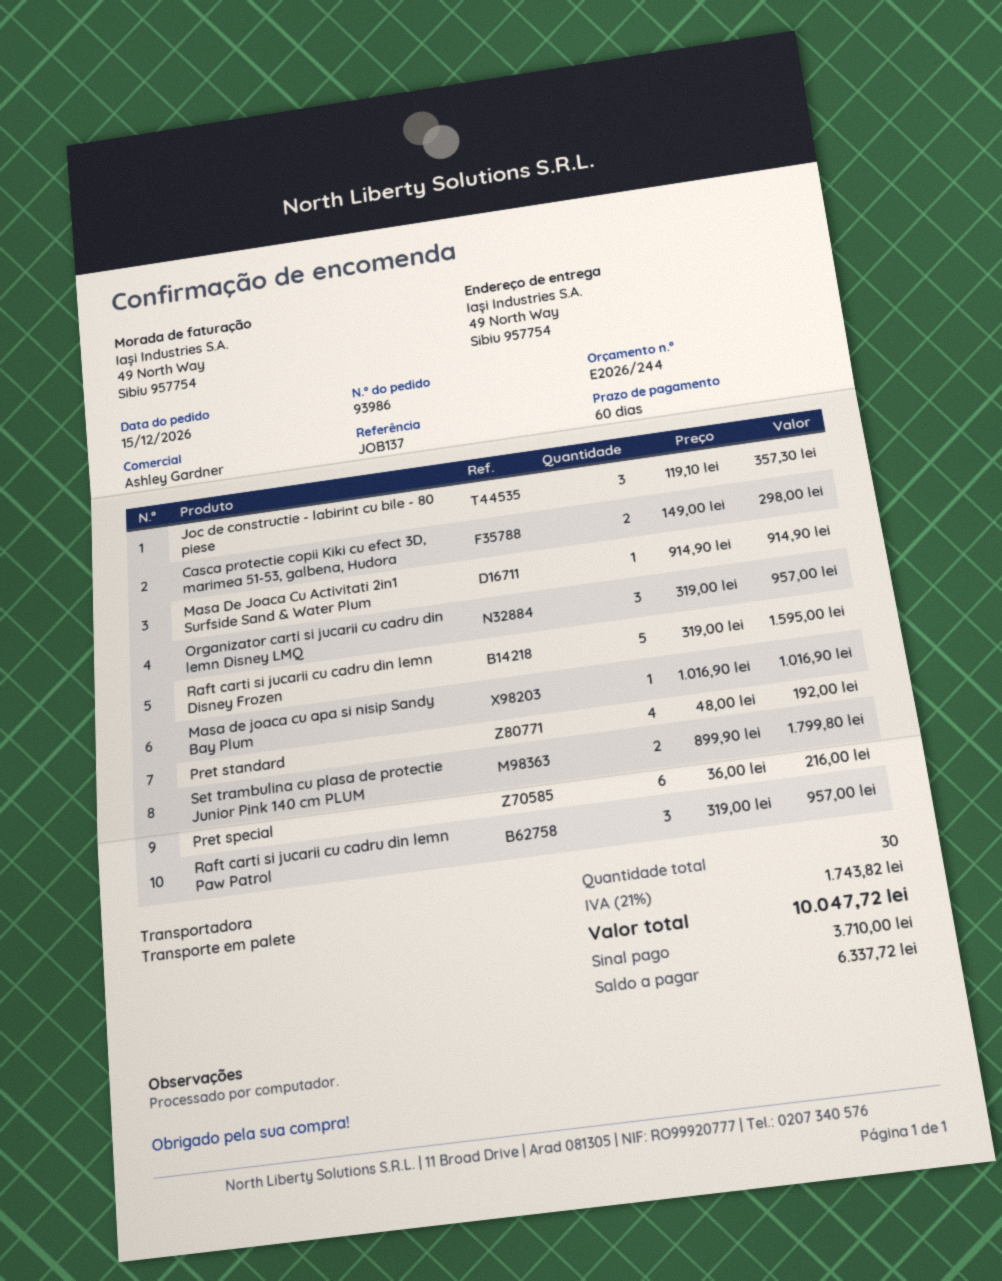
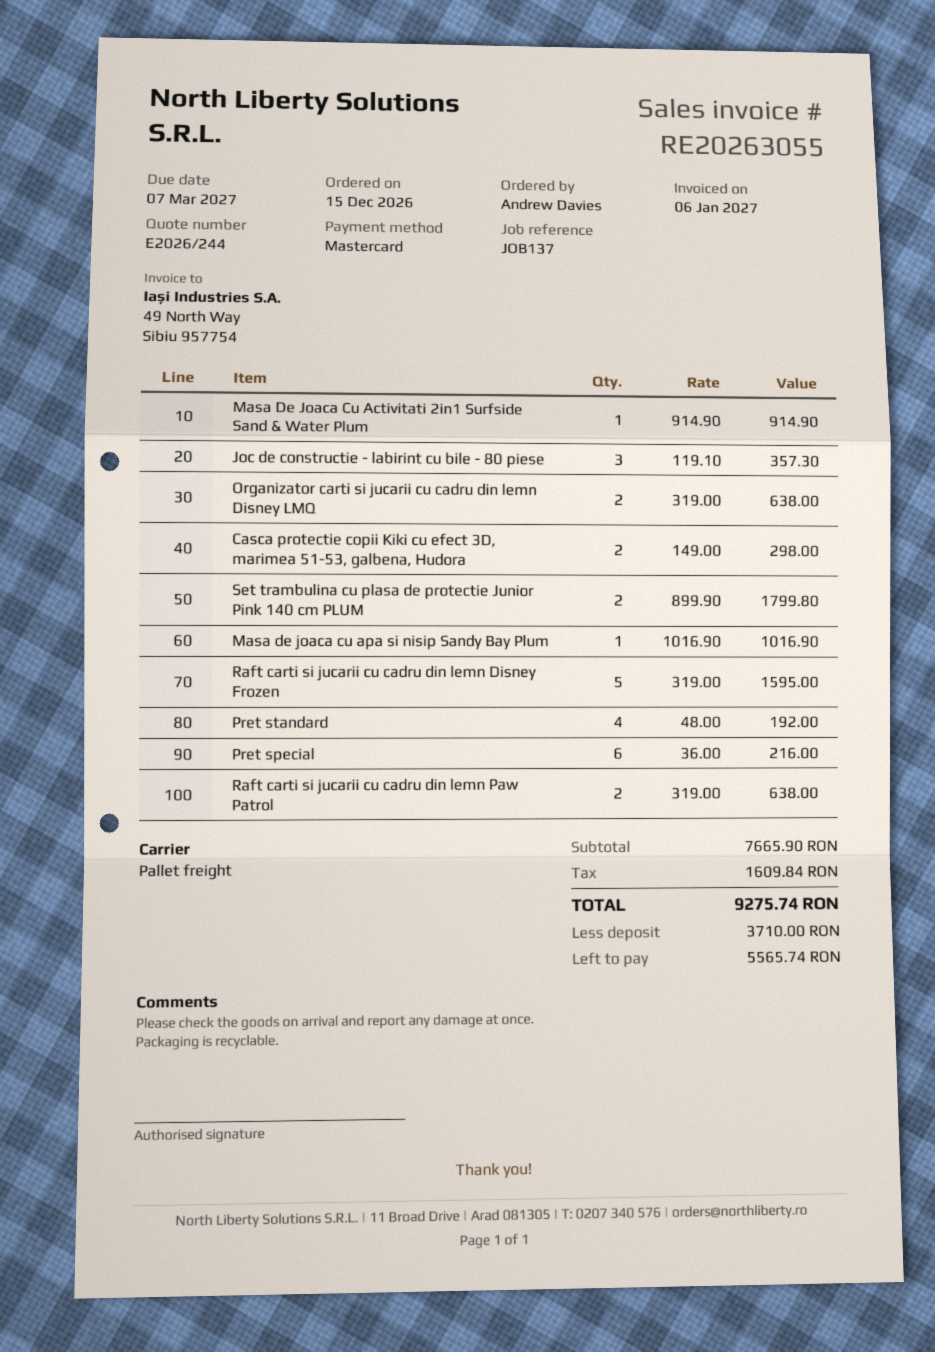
Organizator carti si jucarii cu cadru din lemn Disney LMQ: 3 x 319.00 = 957.00 -> 2 x 319.00 = 638.00
Raft carti si jucarii cu cadru din lemn Paw Patrol: 3 x 319.00 = 957.00 -> 2 x 319.00 = 638.00
tax: 1743.82 -> 1609.84
total: 10047.72 -> 9275.74
balance: 6337.72 -> 5565.74

